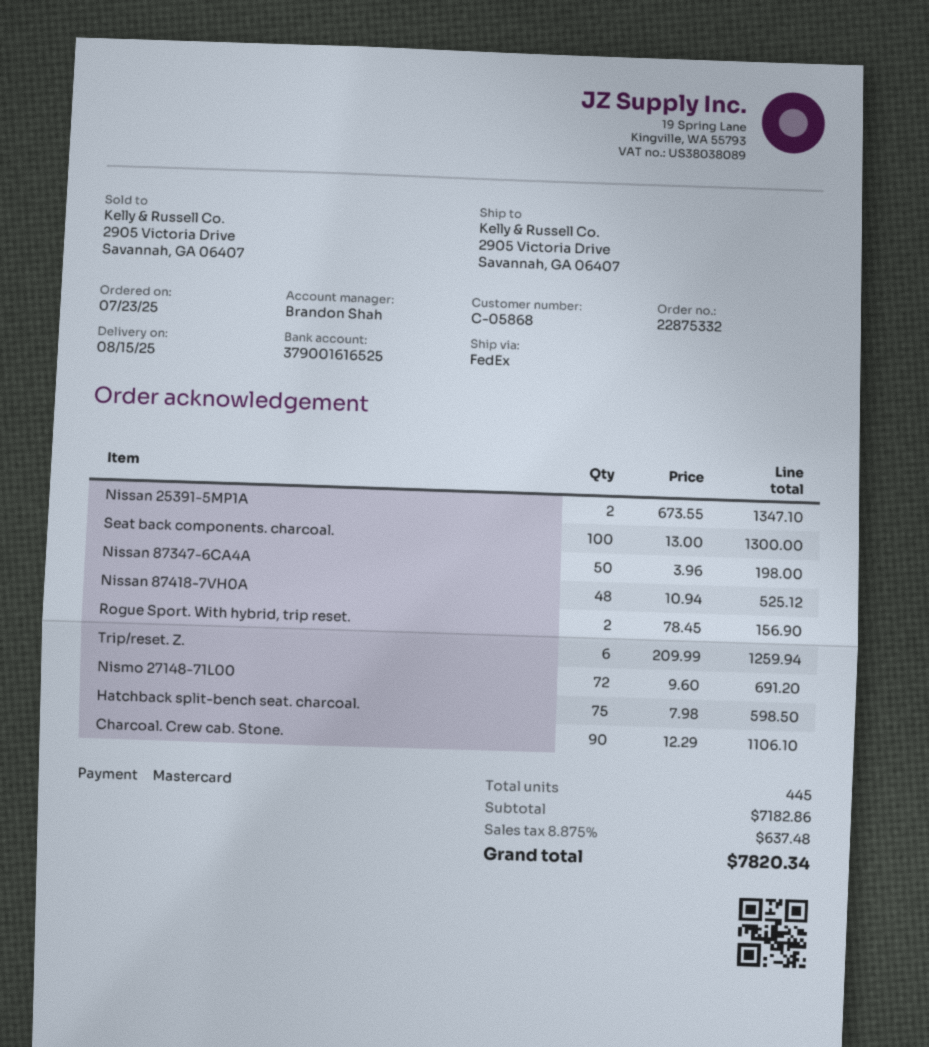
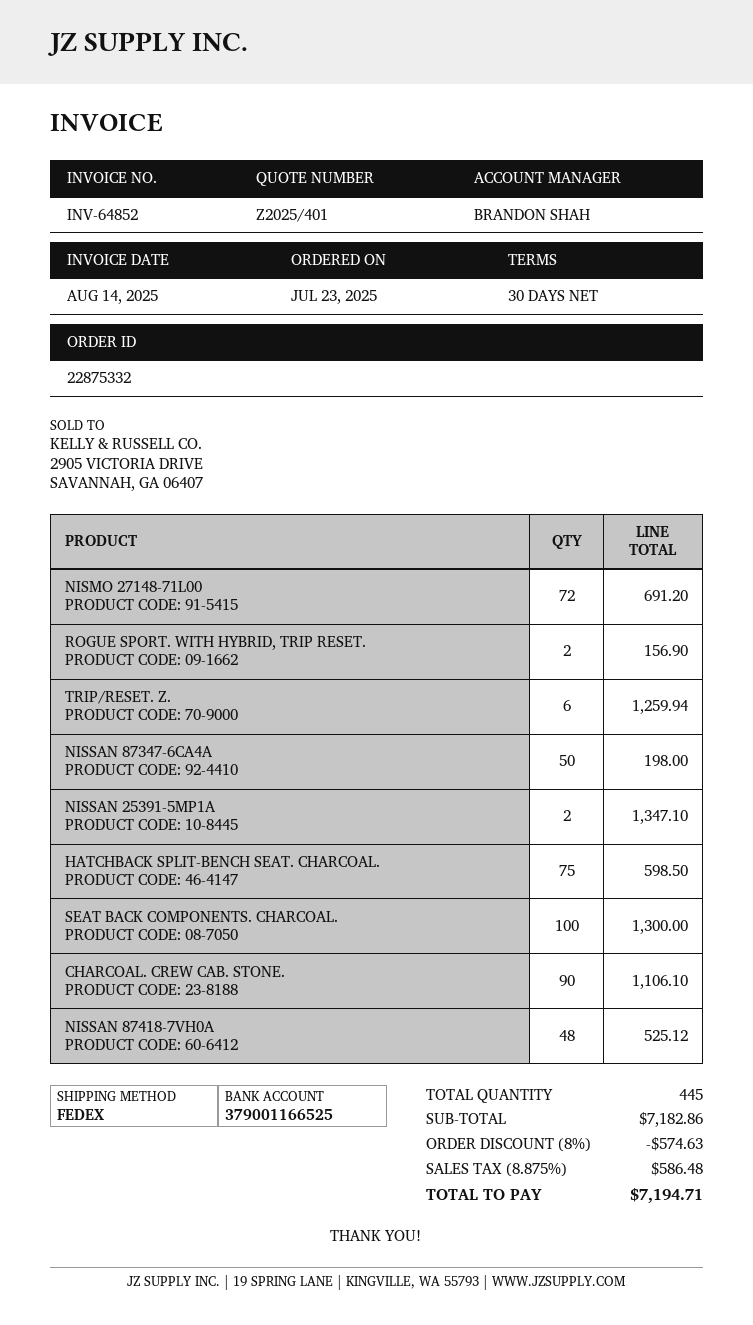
bank account: 379001616525 -> 379001166525
discount: none -> 8% = 574.63
tax: 8.875% = 637.48 -> 8.875% = 586.48
total: 7820.34 -> 7194.71

